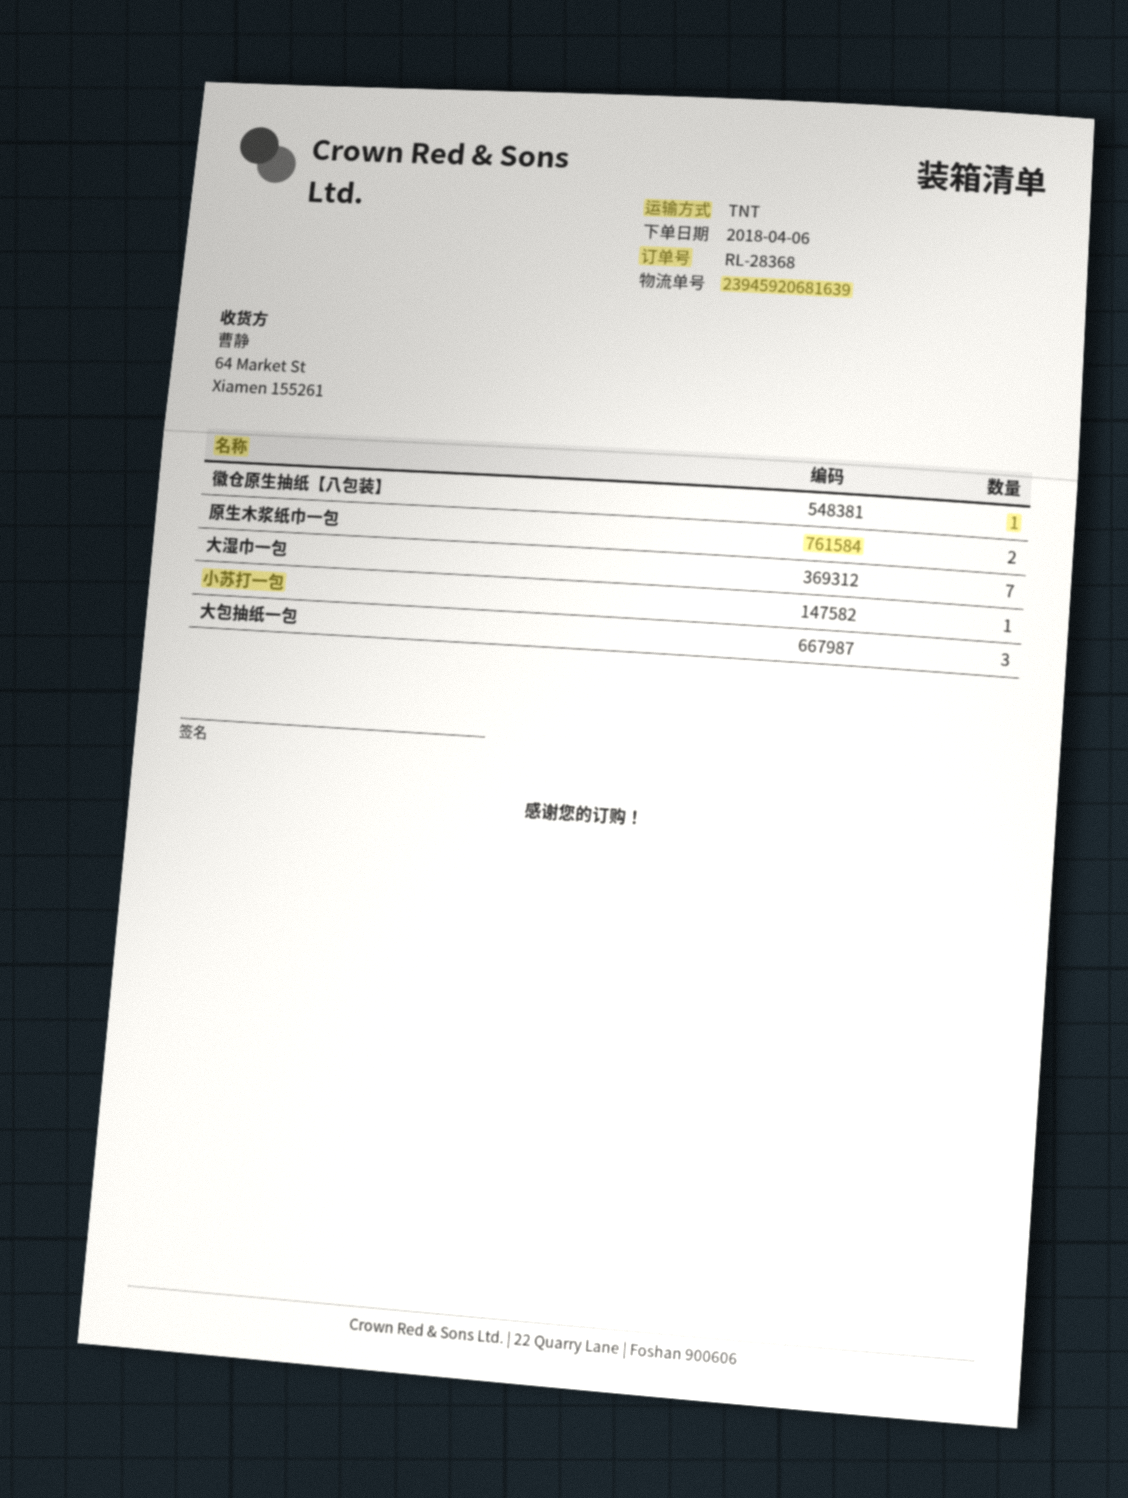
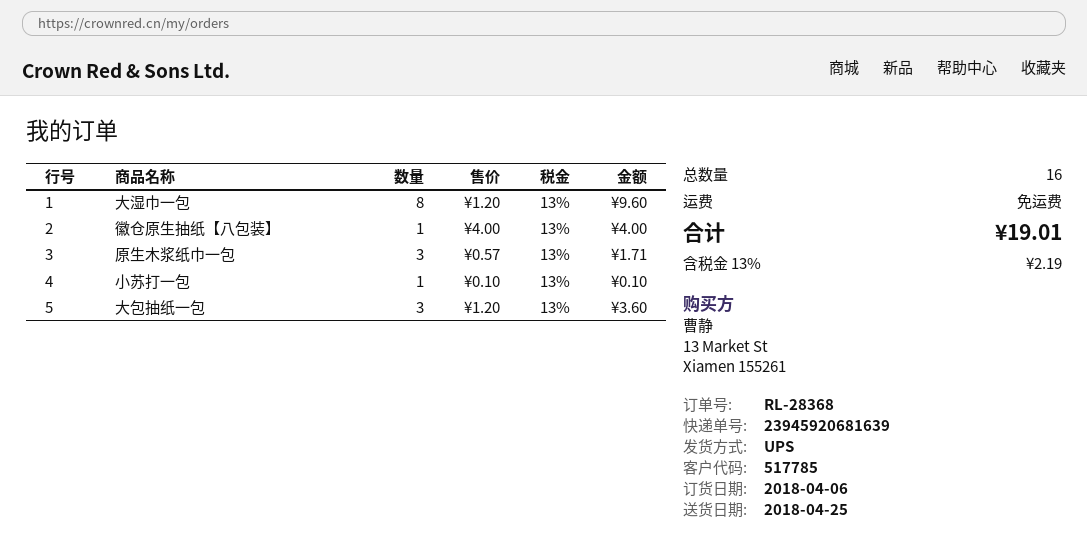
shipping method: TNT -> UPS
原生木浆纸巾一包: 2 -> 3
大湿巾一包: 7 -> 8

